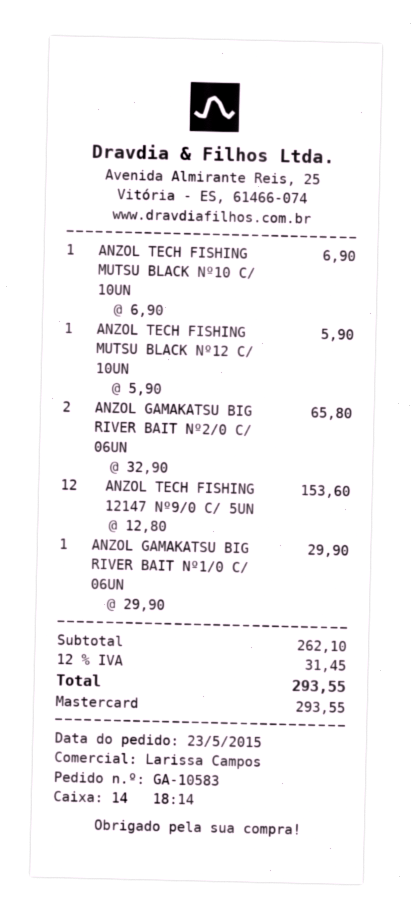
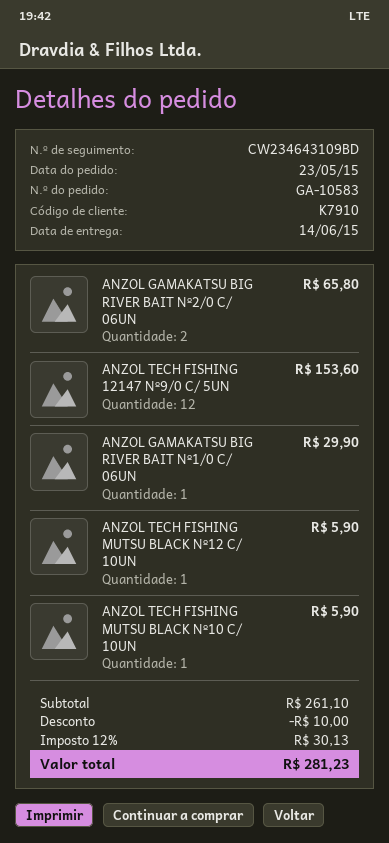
ANZOL TECH FISHING MUTSU BLACK Nº10 C/ 10UN: 1 for 6.90 -> 1 for 5.90
subtotal: 262.10 -> 261.10
discount: none -> 10.00
tax: 12% = 31.45 -> 12% = 30.13
total: 293.55 -> 281.23

